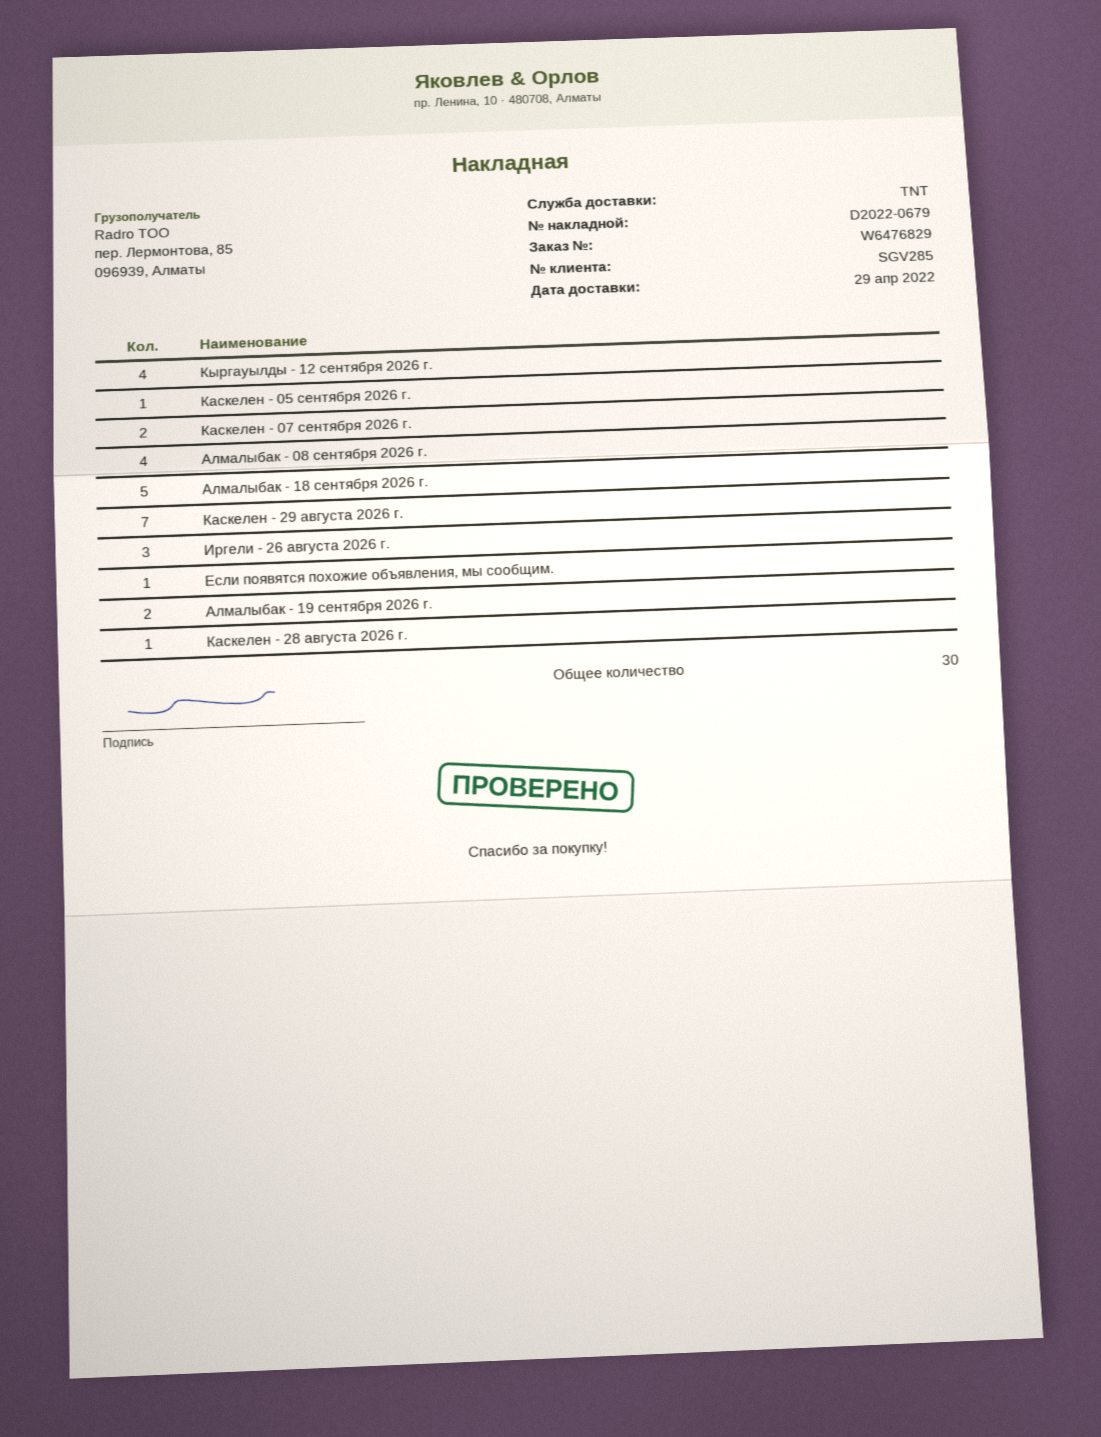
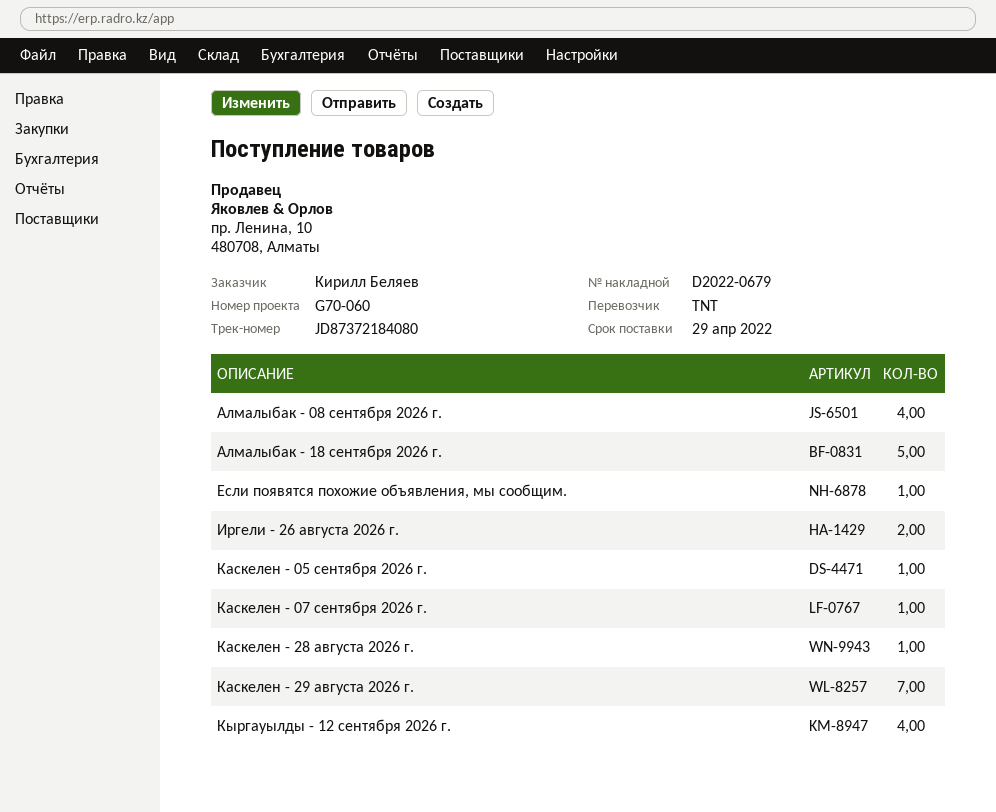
Каскелен - 07 сентября 2026 г.: 2 -> 1
Иргели - 26 августа 2026 г.: 3 -> 2
Алмалыбак - 19 сентября 2026 г.: 2 -> none

